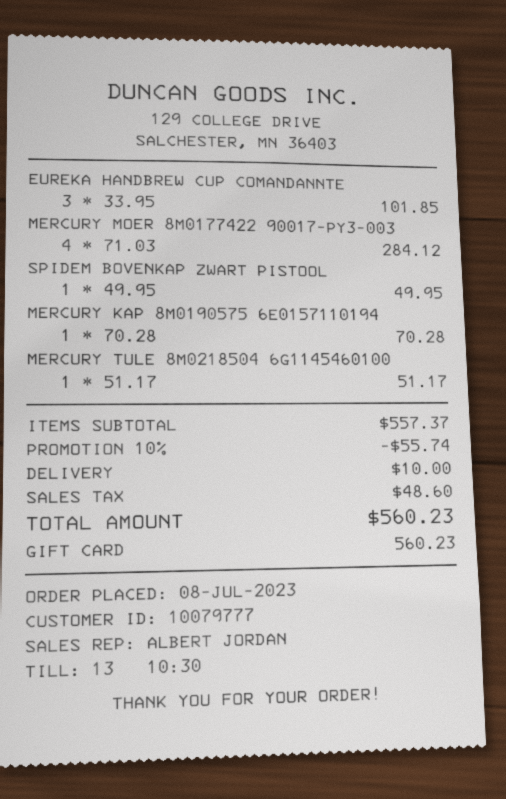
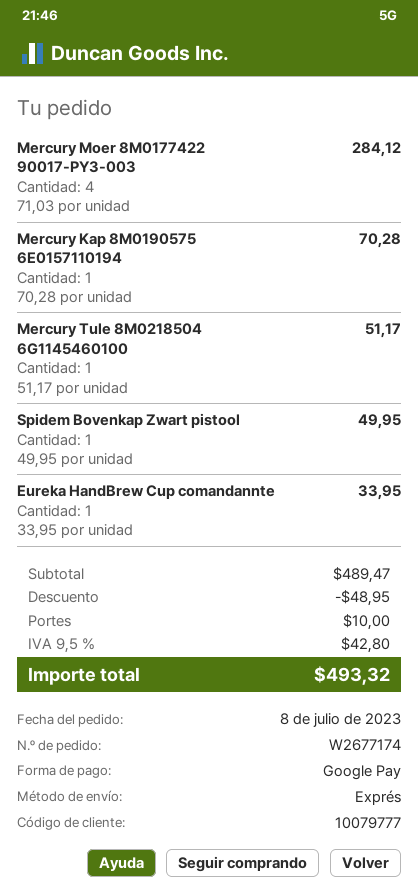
payment method: gift card -> Google Pay
EUREKA HANDBREW CUP COMANDANNTE: 3 x 33.95 = 101.85 -> 1 x 33.95 = 33.95
subtotal: 557.37 -> 489.47
discount: 55.74 -> 48.95
tax: 48.60 -> 42.80
total: 560.23 -> 493.32

